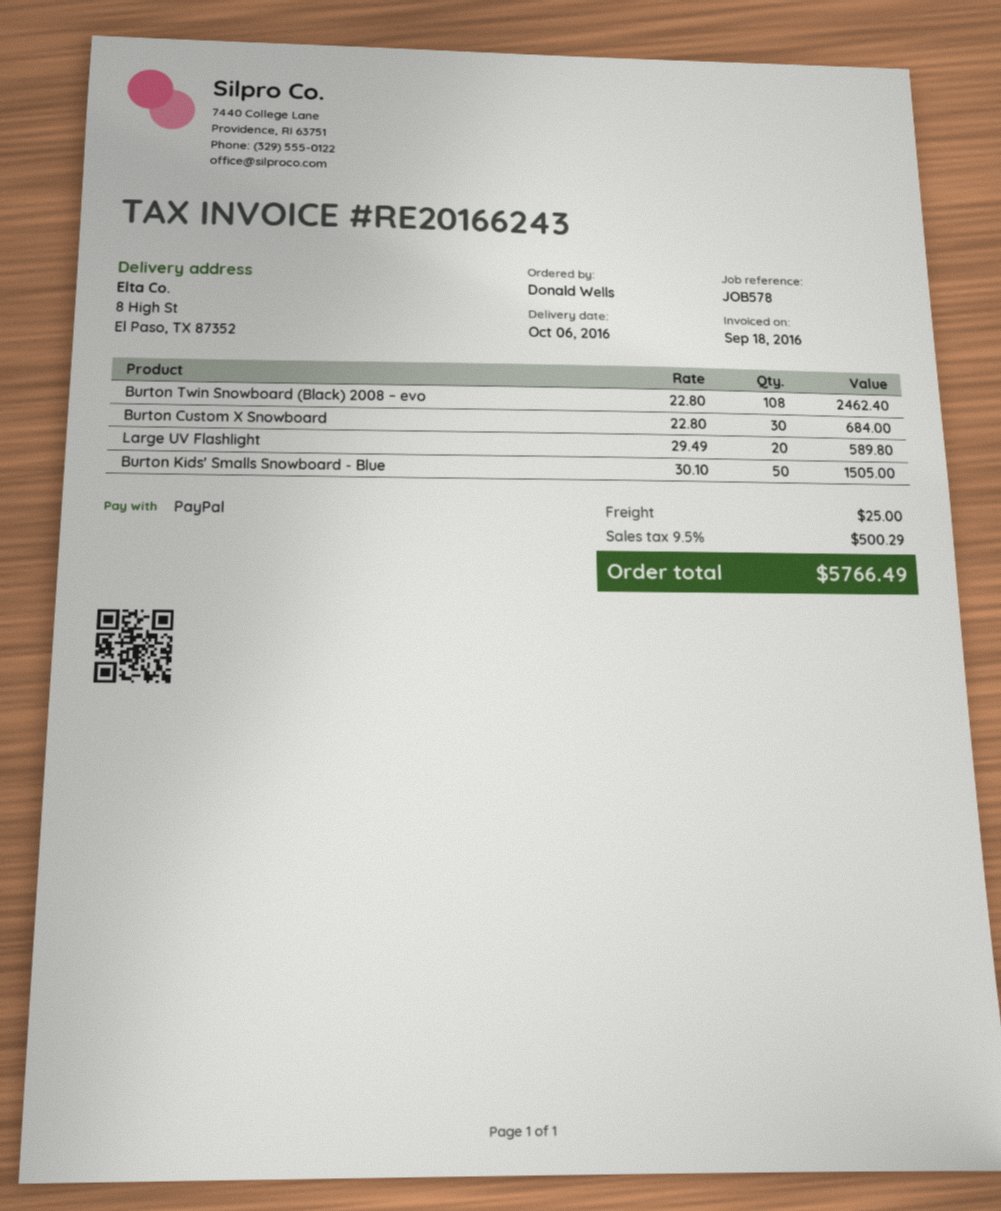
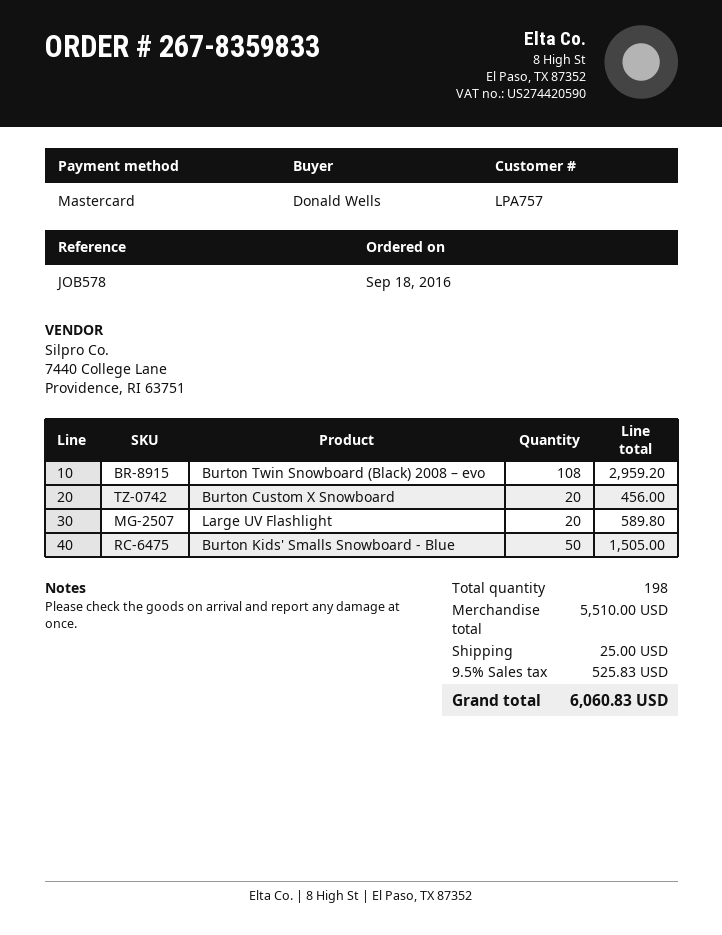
payment method: PayPal -> Mastercard
Burton Twin Snowboard (Black) 2008 – evo: 108 for 2462.40 -> 108 for 2959.20
Burton Custom X Snowboard: 30 for 684.00 -> 20 for 456.00
tax: 9.5% = 500.29 -> 9.5% = 525.83
total: 5766.49 -> 6060.83

